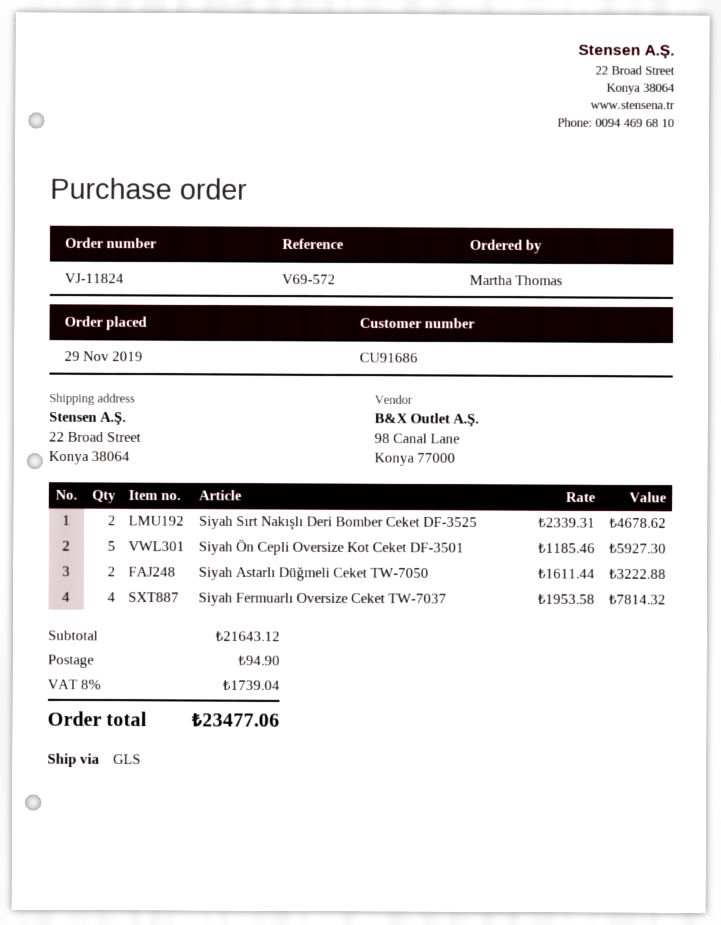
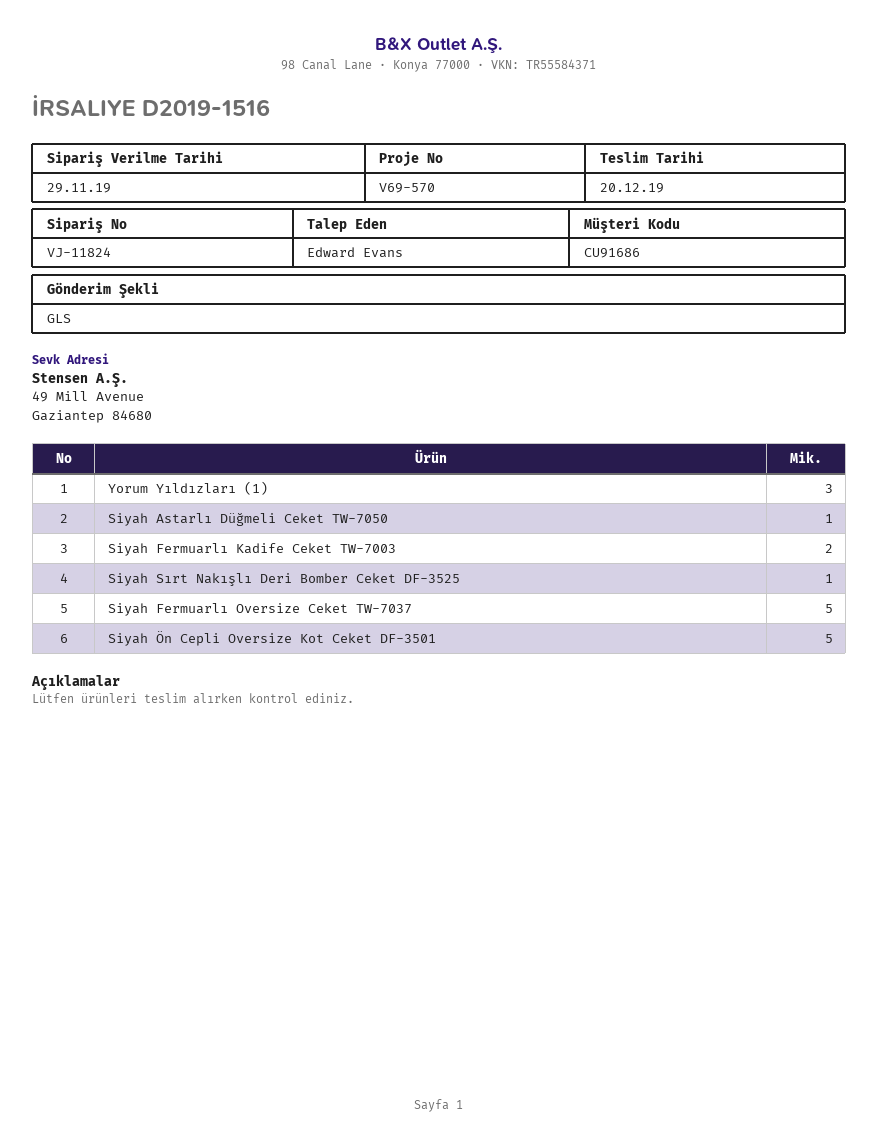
reference: V69-572 -> V69-570
ordered by: Martha Thomas -> Edward Evans
ship to: 22 Broad Street, Konya 38064 -> 49 Mill Avenue, Gaziantep 84680
Siyah Sırt Nakışlı Deri Bomber Ceket DF-3525: 2 -> 1
Siyah Astarlı Düğmeli Ceket TW-7050: 2 -> 1
Siyah Fermuarlı Oversize Ceket TW-7037: 4 -> 5
Yorum Yıldızları (1): none -> 3
Siyah Fermuarlı Kadife Ceket TW-7003: none -> 2

